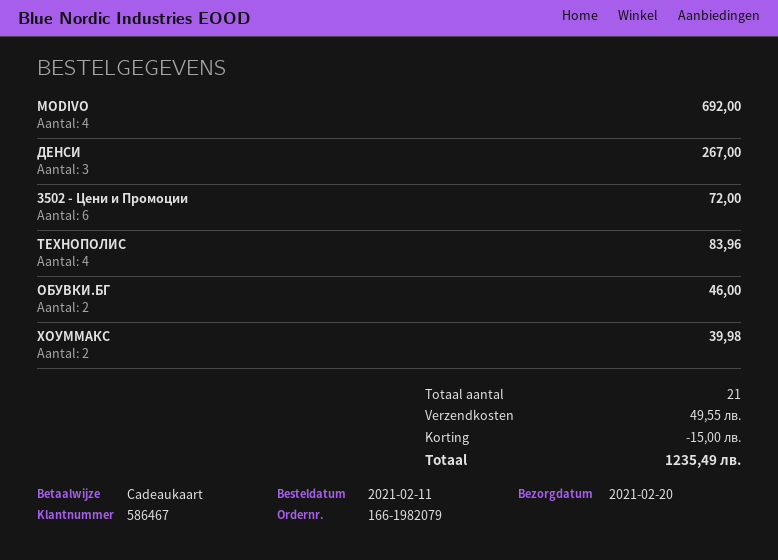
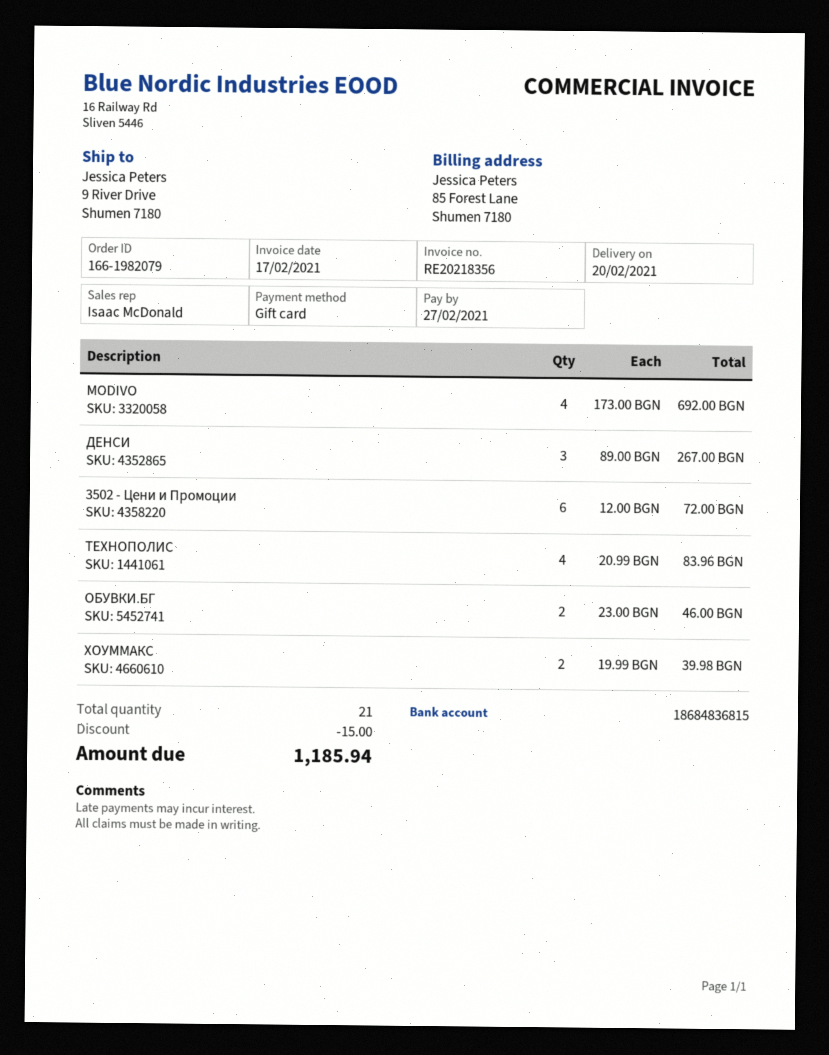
shipping: 49.55 -> none
total: 1235.49 -> 1185.94

